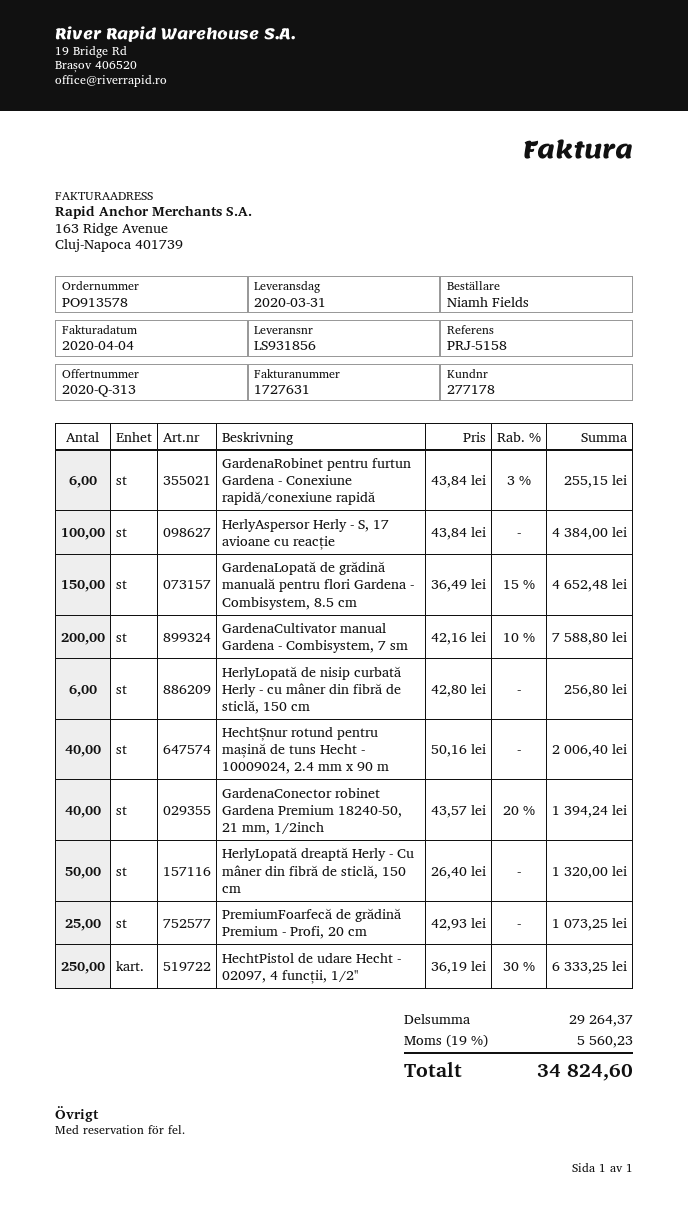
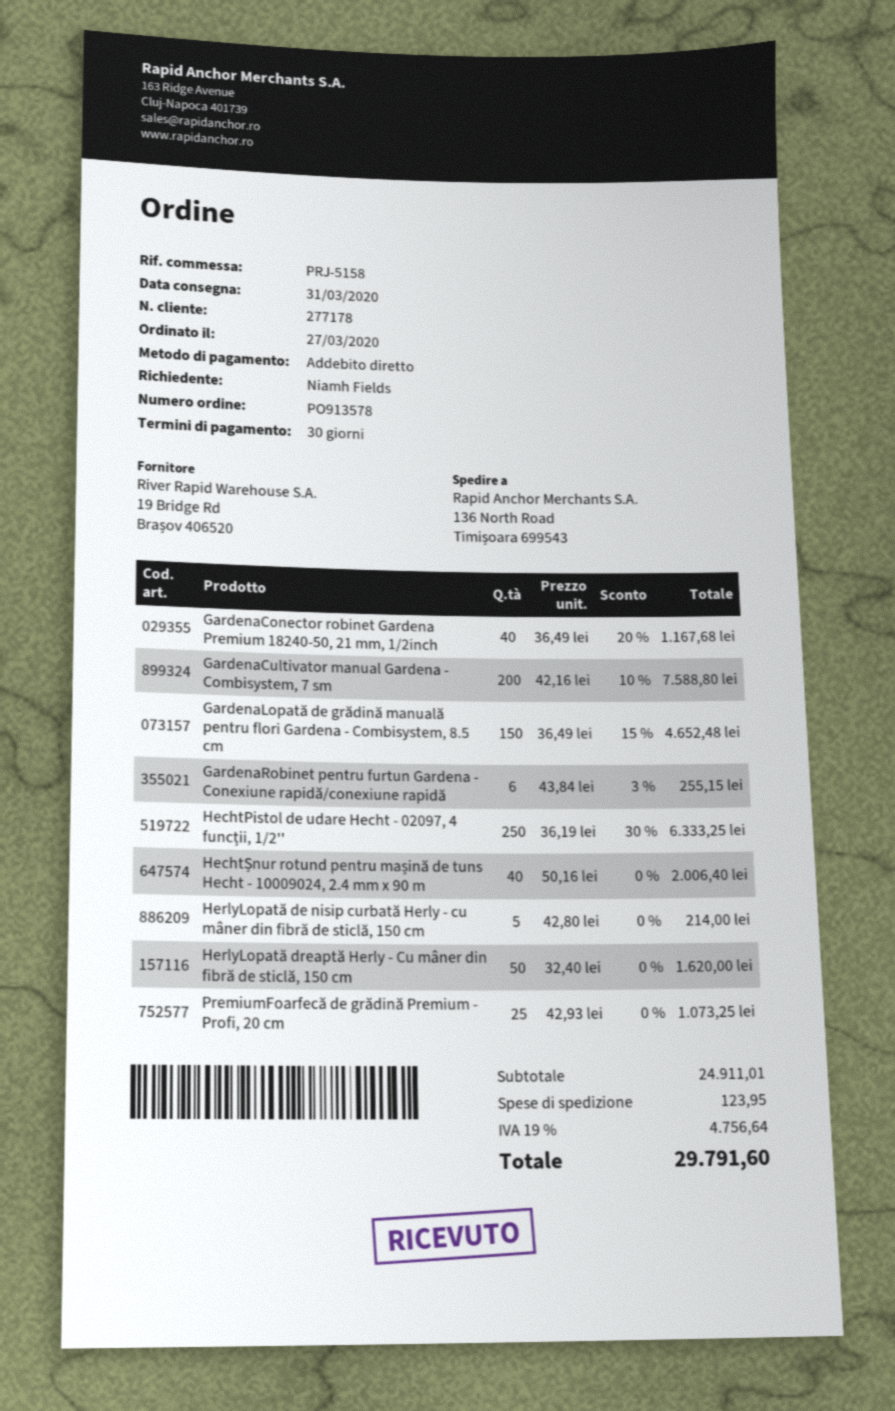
HerlyAspersor Herly - S, 17 avioane cu reacție: 100 x 43.84 = 4384.00 -> none
HerlyLopată de nisip curbată Herly - cu mâner din fibră de sticlă, 150 cm: 6 x 42.80 = 256.80 -> 5 x 42.80 = 214.00
GardenaConector robinet Gardena Premium 18240-50, 21 mm, 1/2inch: 40 x 43.57 - 20% = 1394.24 -> 40 x 36.49 - 20% = 1167.68
HerlyLopată dreaptă Herly - Cu mâner din fibră de sticlă, 150 cm: 50 x 26.40 = 1320.00 -> 50 x 32.40 = 1620.00
subtotal: 29264.37 -> 24911.01
shipping: none -> 123.95
tax: 19% = 5560.23 -> 19% = 4756.64
total: 34824.60 -> 29791.60

